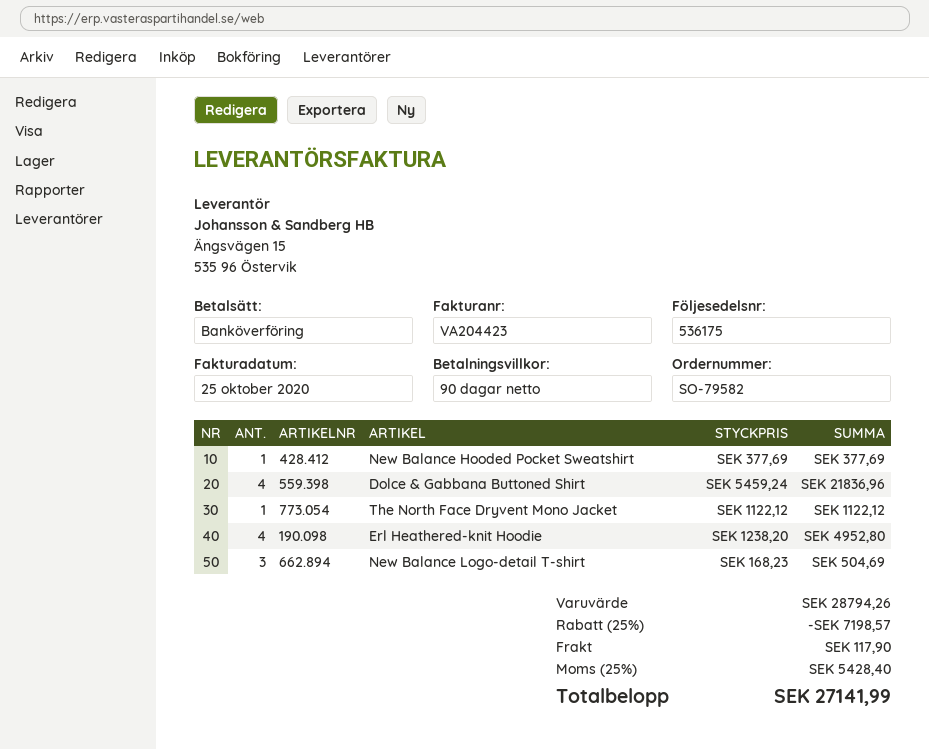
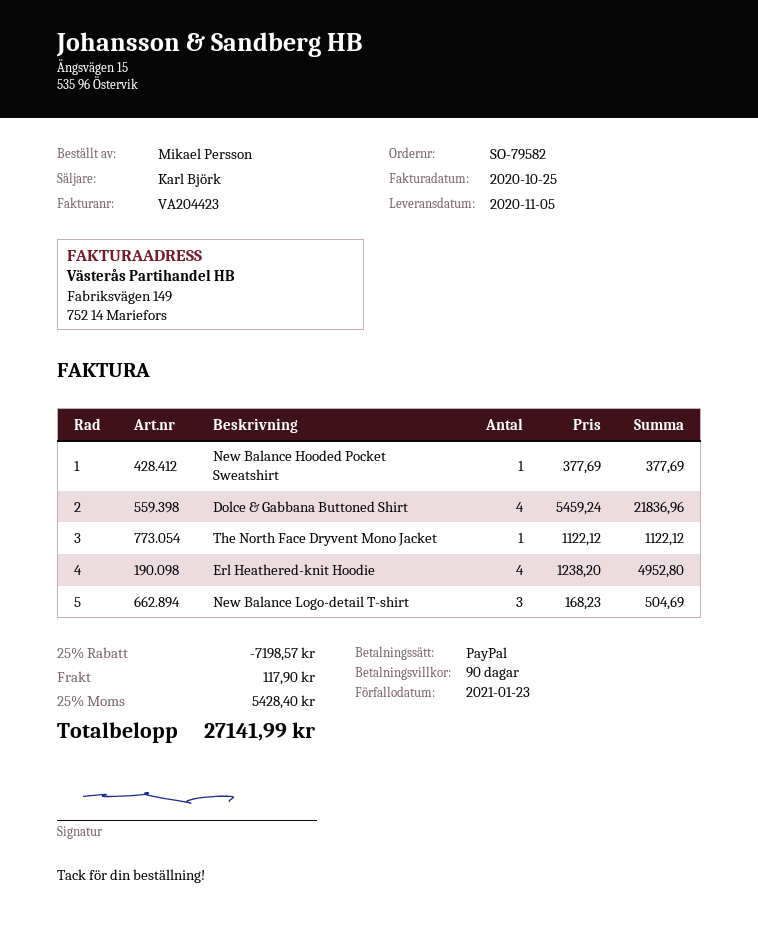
payment method: bank transfer -> PayPal

